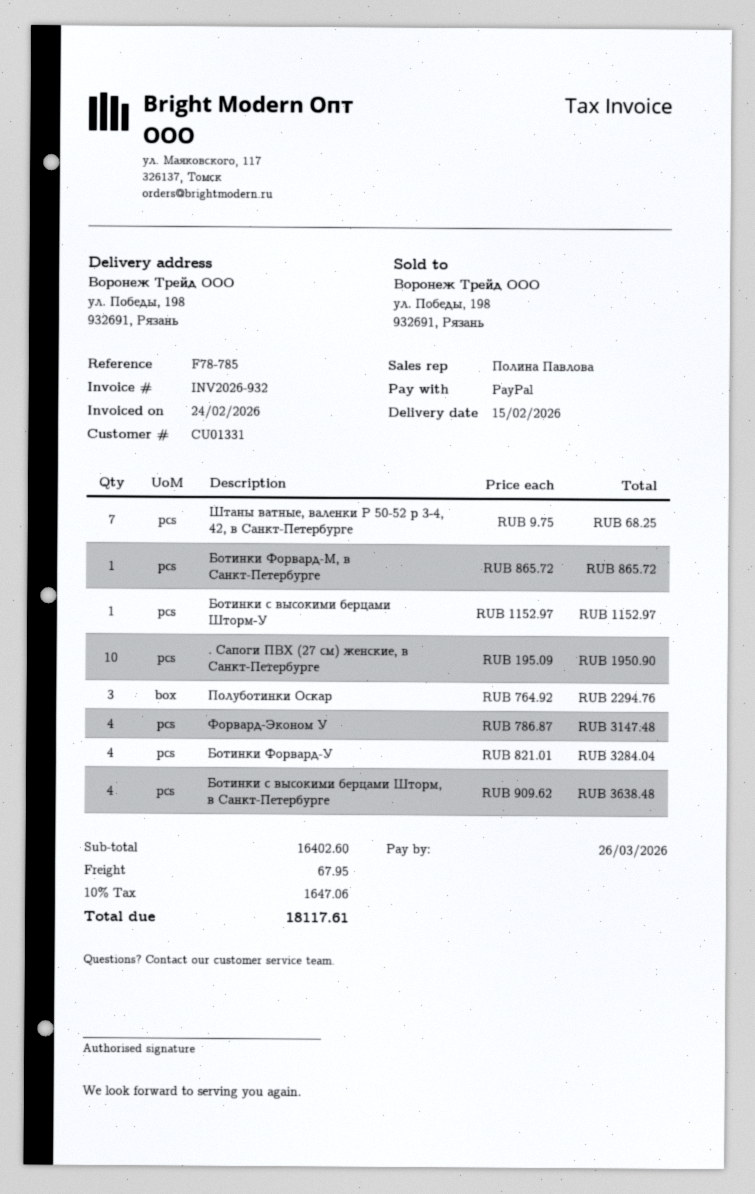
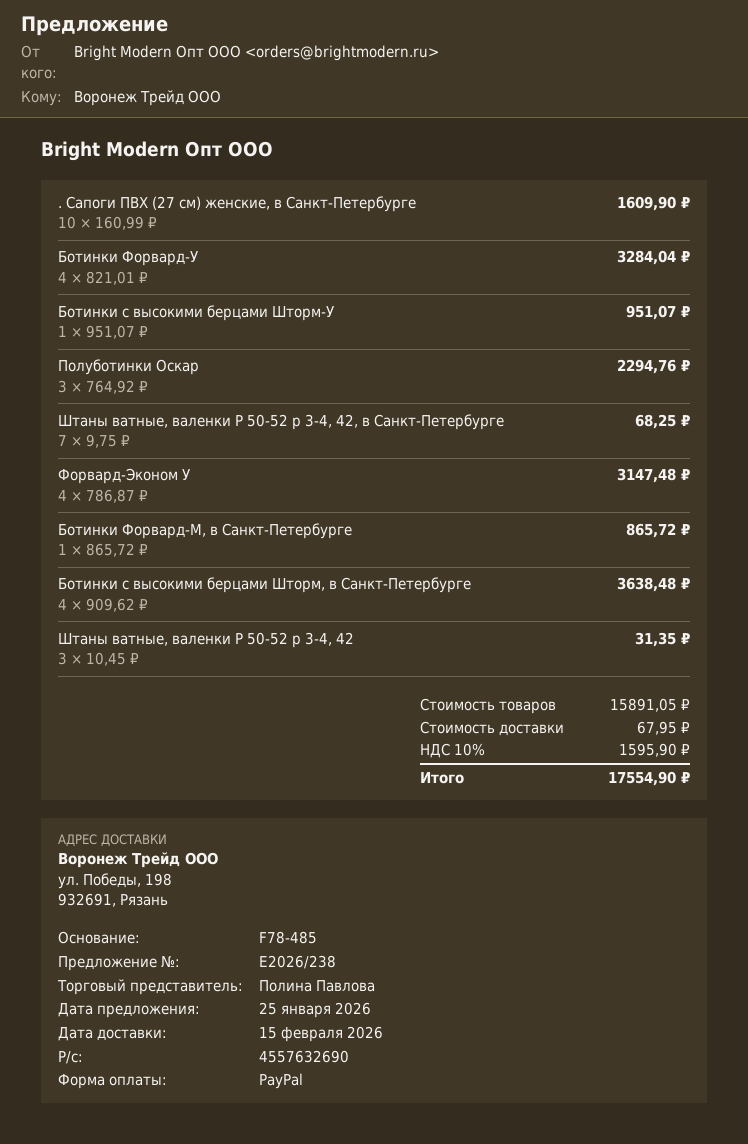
reference: F78-785 -> F78-485
Ботинки с высокими берцами Шторм-У: 1 x 1152.97 = 1152.97 -> 1 x 951.07 = 951.07
. Сапоги ПВХ (27 см) женские, в Санкт-Петербурге: 10 x 195.09 = 1950.90 -> 10 x 160.99 = 1609.90
Штаны ватные, валенки Р 50-52 р 3-4, 42: none -> 3 x 10.45 = 31.35
subtotal: 16402.60 -> 15891.05
tax: 10% = 1647.06 -> 10% = 1595.90
total: 18117.61 -> 17554.90

